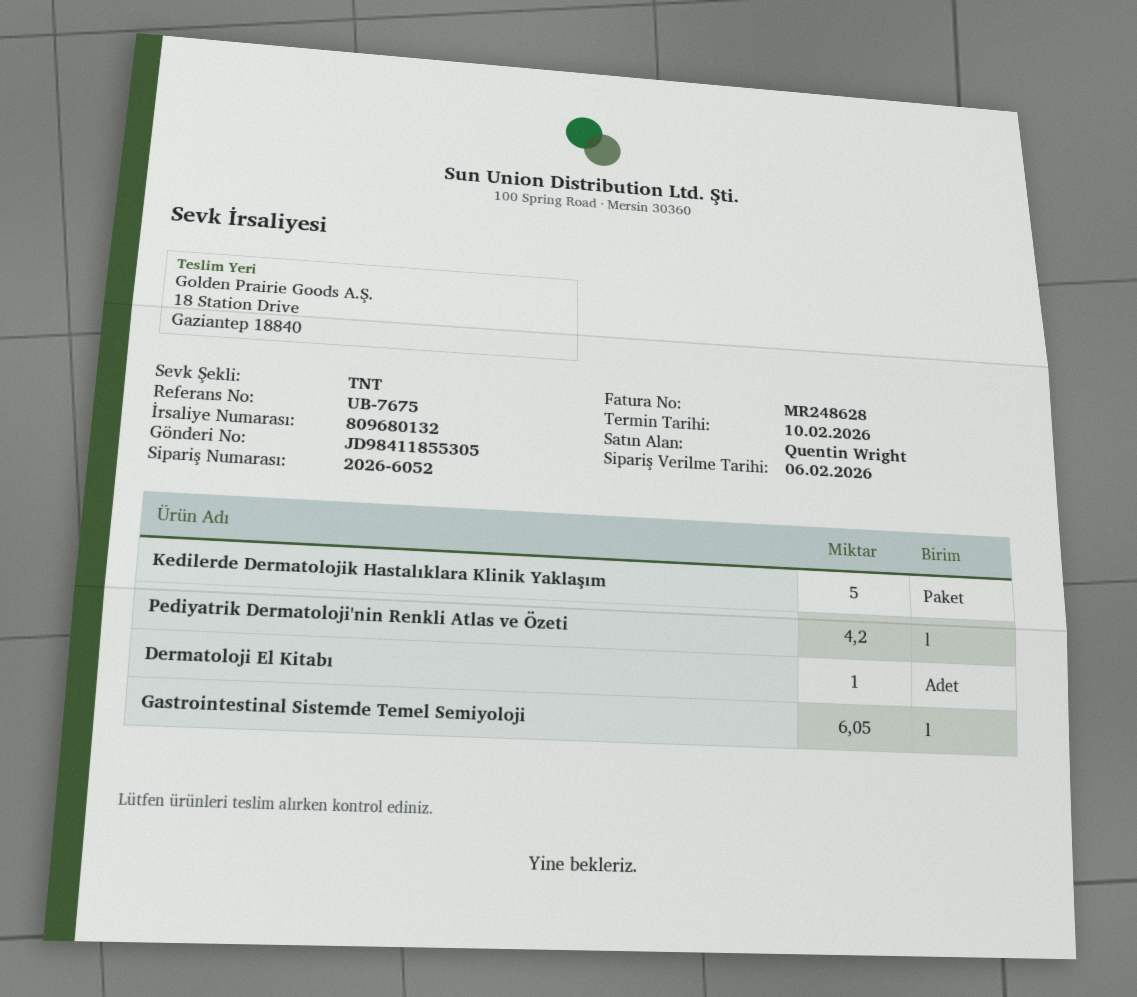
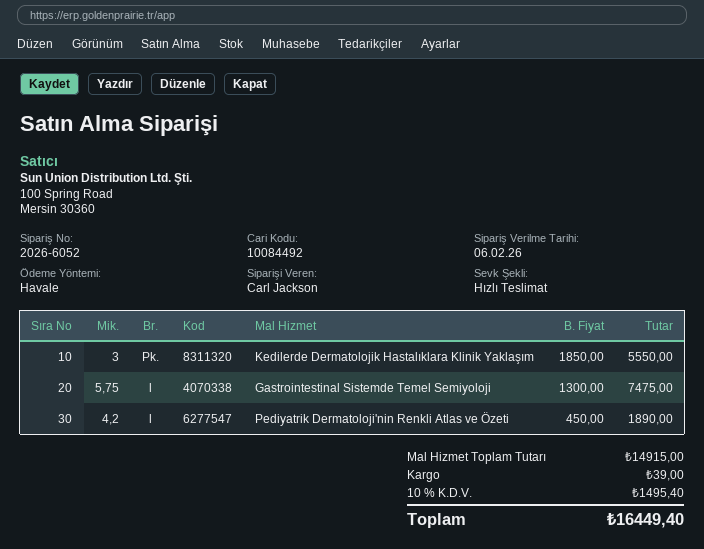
ordered by: Quentin Wright -> Carl Jackson
shipping method: TNT -> express
Kedilerde Dermatolojik Hastalıklara Klinik Yaklaşım: 5 -> 3
Dermatoloji El Kitabı: 1 -> none
Gastrointestinal Sistemde Temel Semiyoloji: 6.05 -> 5.75

